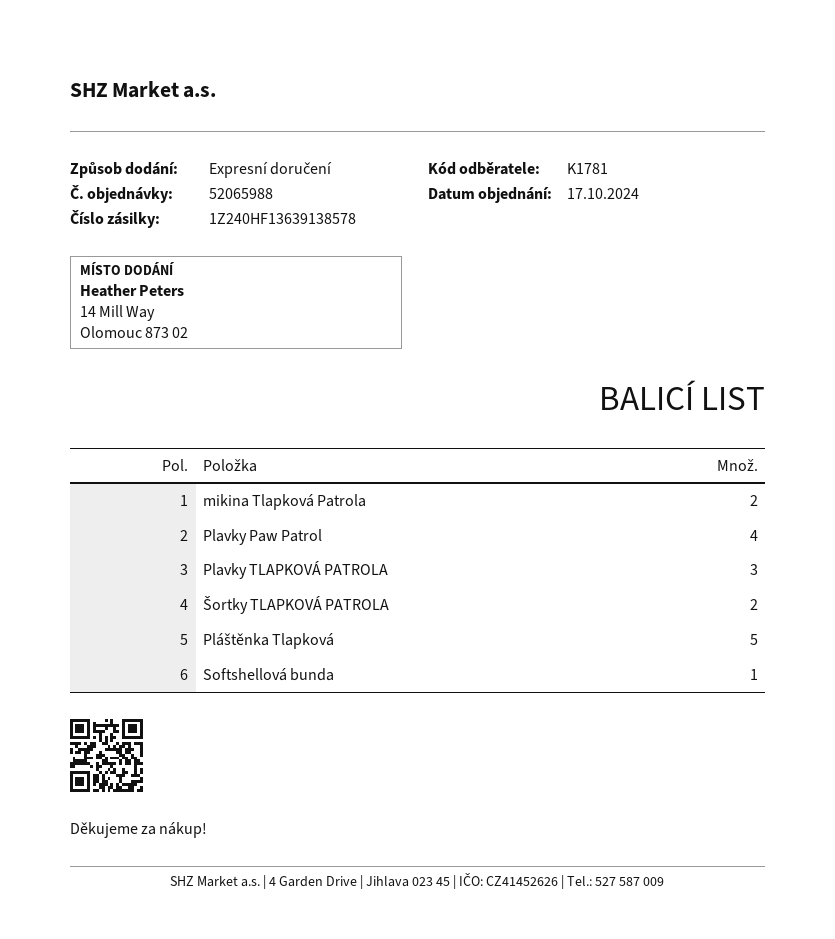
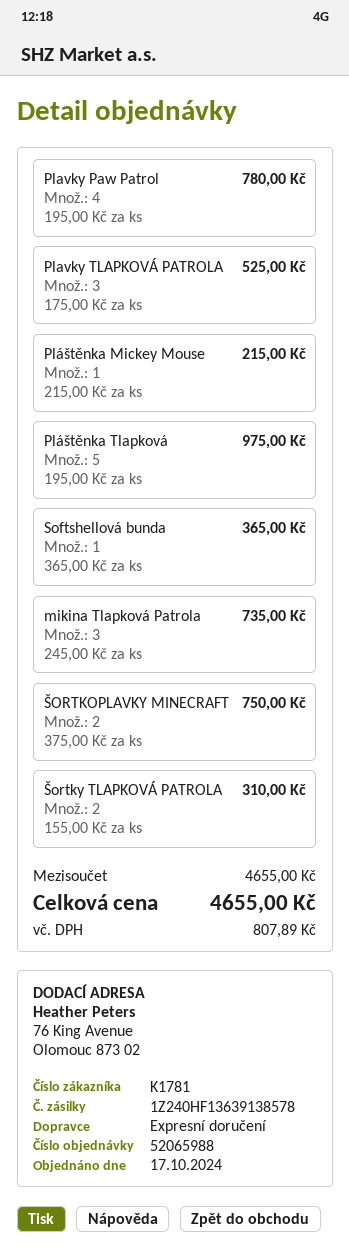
ship to: 14 Mill Way, Olomouc 873 02 -> 76 King Avenue, Olomouc 873 02
mikina Tlapková Patrola: 2 -> 3
Pláštěnka Mickey Mouse: none -> 1
ŠORTKOPLAVKY MINECRAFT: none -> 2

